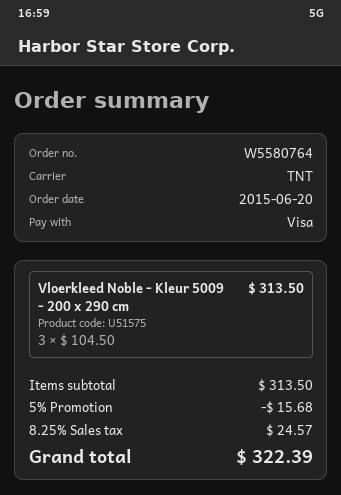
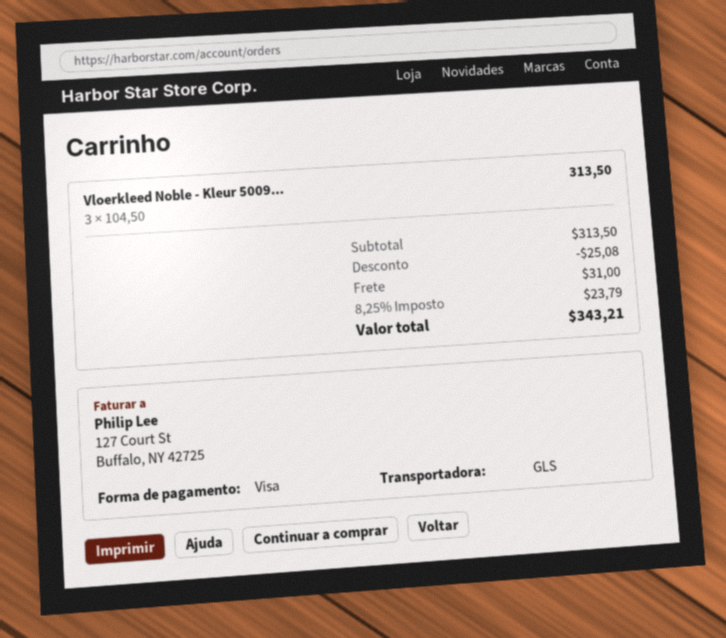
shipping method: TNT -> GLS
discount: 15.68 -> 25.08
shipping: none -> 31.00
tax: 8.25% = 24.57 -> 8.25% = 23.79
total: 322.39 -> 343.21

